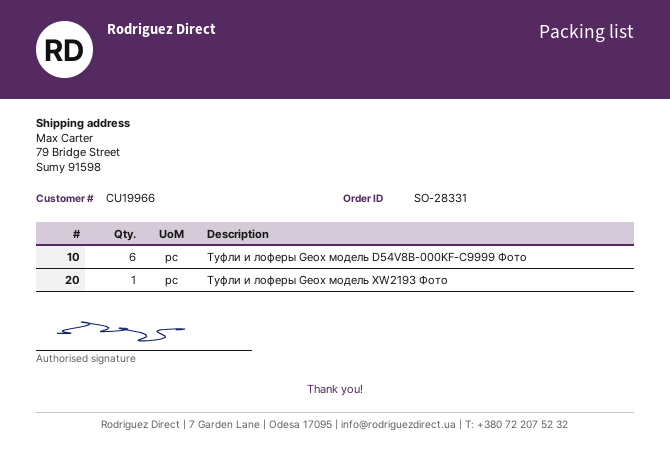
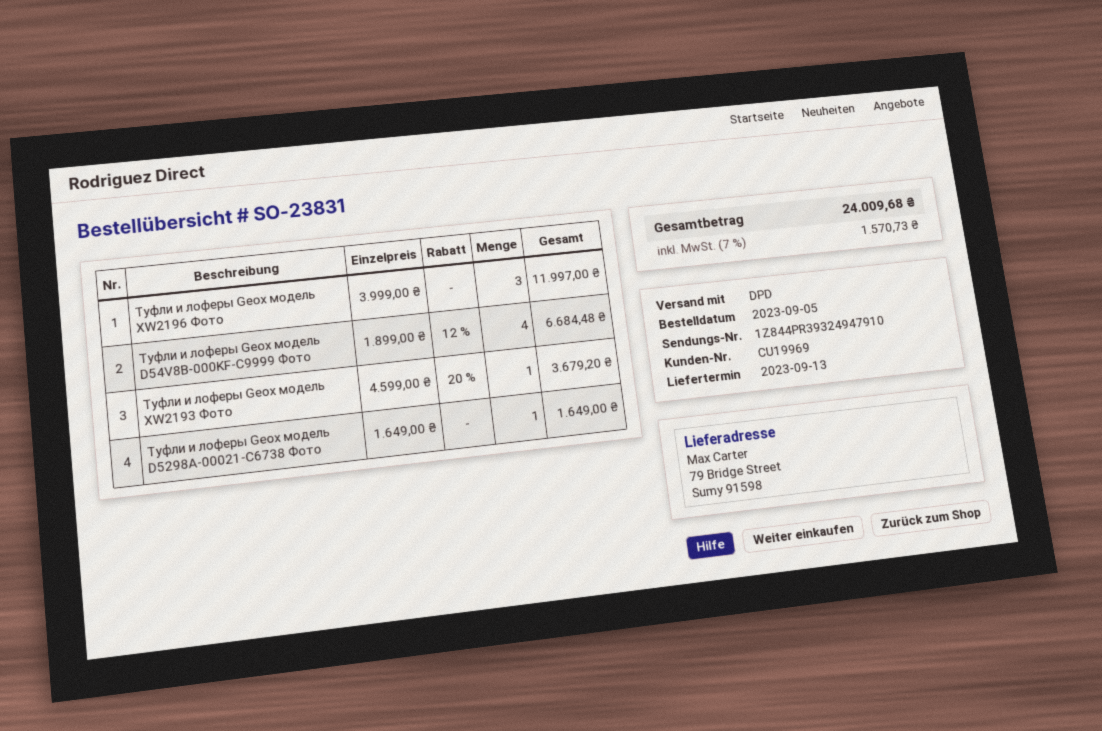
order number: SO-28331 -> SO-23831
customer number: CU19966 -> CU19969
Туфли и лоферы Geox модель D54V8B-000KF-C9999 Фото: 6 -> 4
Туфли и лоферы Geox модель XW2196 Фото: none -> 3
Туфли и лоферы Geox модель D5298A-00021-C6738 Фото: none -> 1

